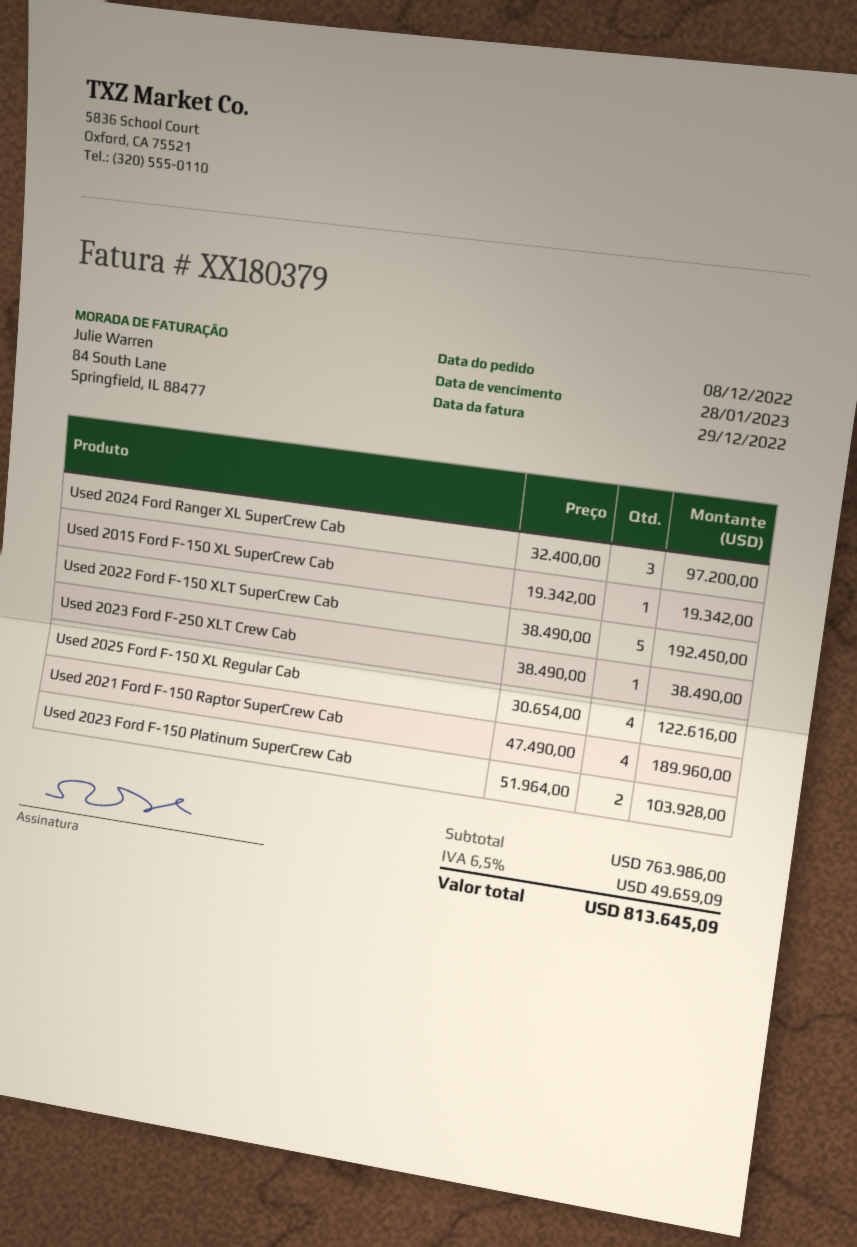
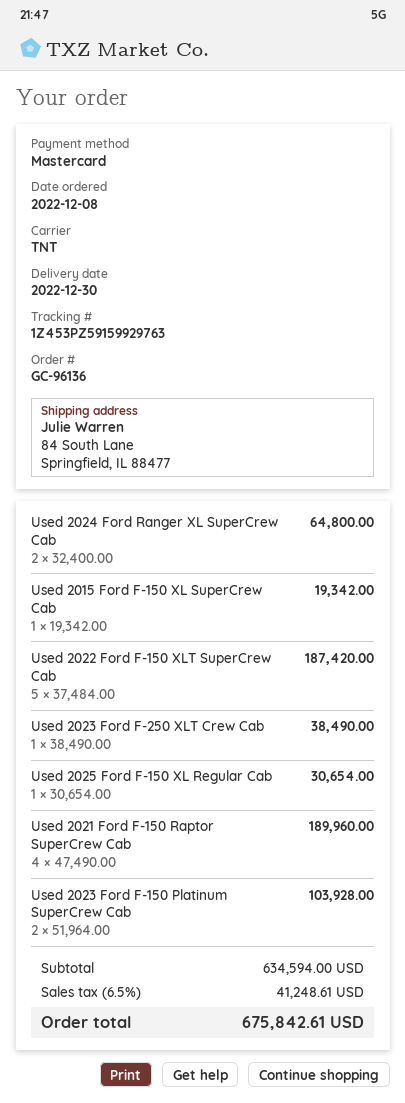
Used 2024 Ford Ranger XL SuperCrew Cab: 3 x 32400.00 = 97200.00 -> 2 x 32400.00 = 64800.00
Used 2022 Ford F-150 XLT SuperCrew Cab: 5 x 38490.00 = 192450.00 -> 5 x 37484.00 = 187420.00
Used 2025 Ford F-150 XL Regular Cab: 4 x 30654.00 = 122616.00 -> 1 x 30654.00 = 30654.00
subtotal: 763986.00 -> 634594.00
tax: 6.5% = 49659.09 -> 6.5% = 41248.61
total: 813645.09 -> 675842.61

